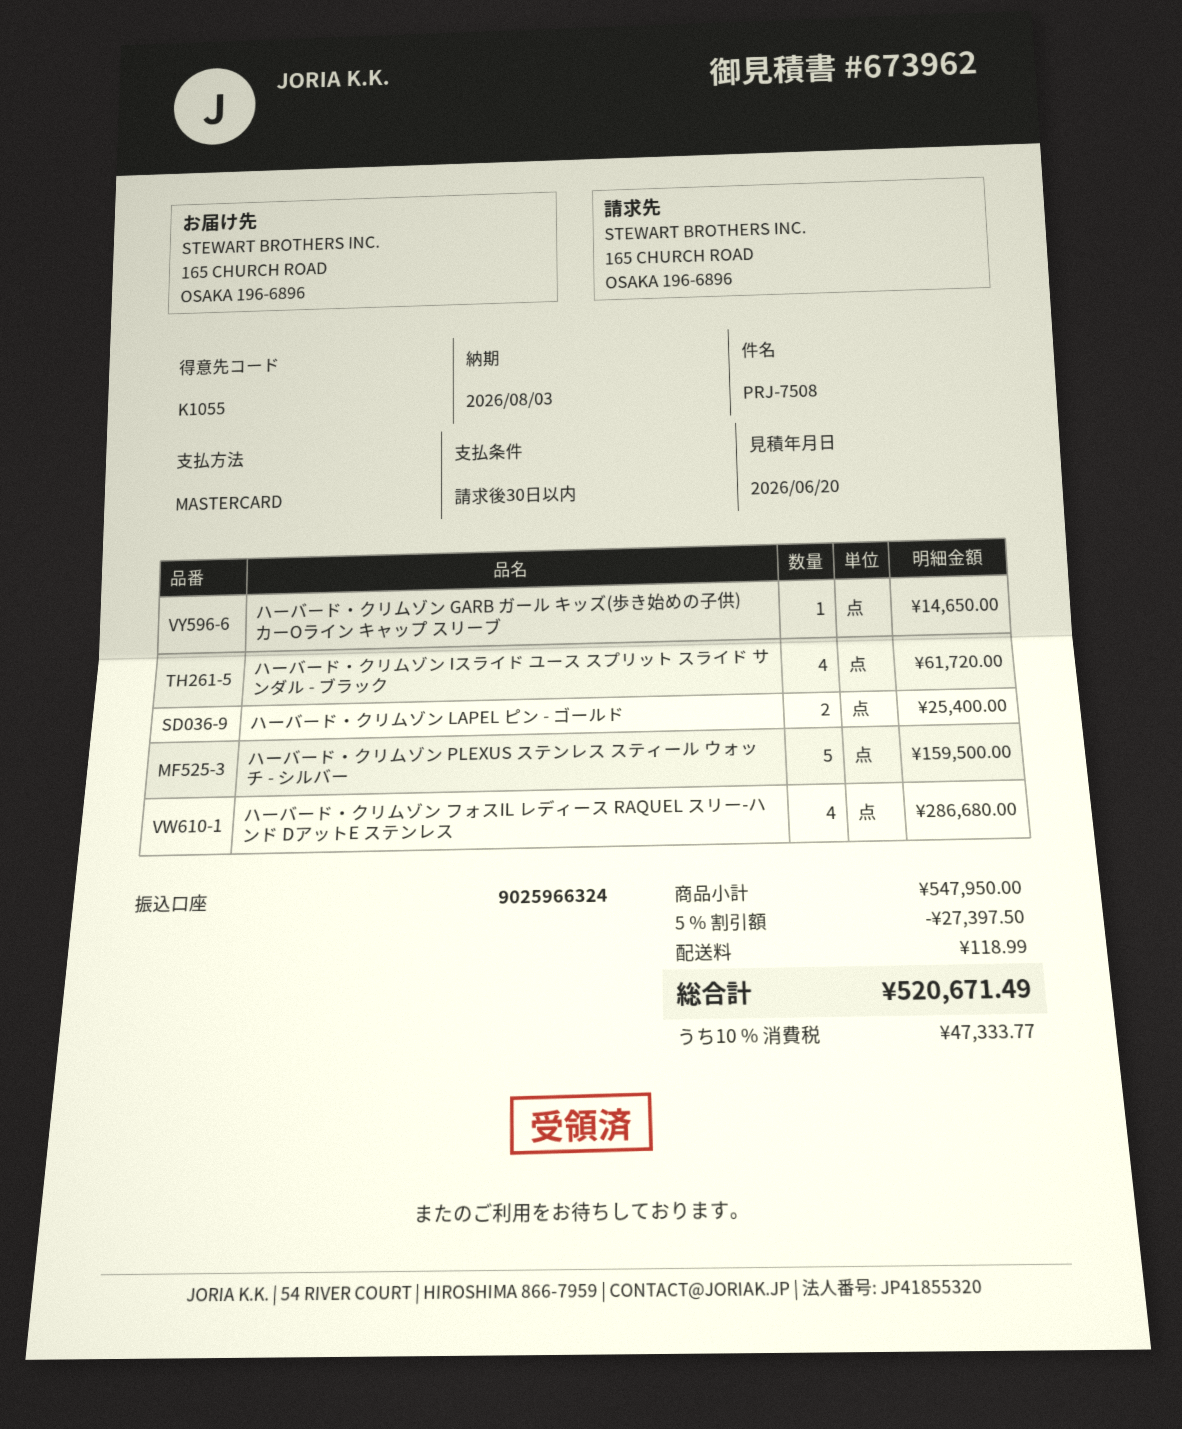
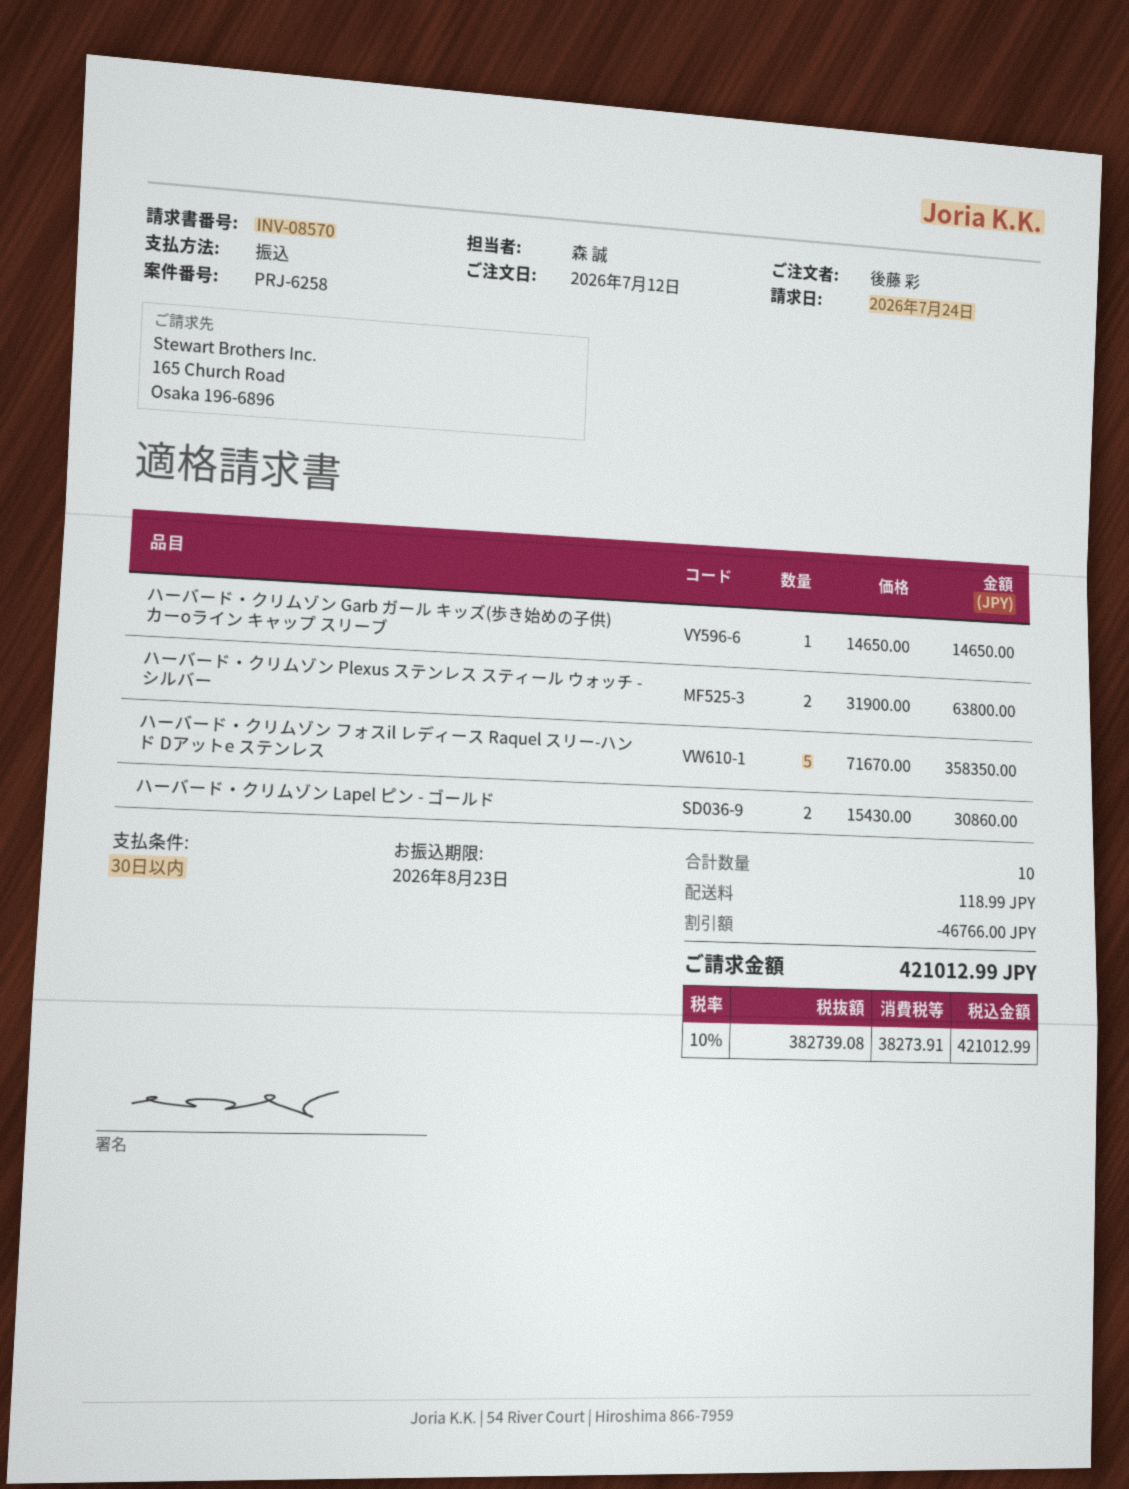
reference: PRJ-7508 -> PRJ-6258
payment method: Mastercard -> bank transfer
ハーバード・クリムゾン Iスライド ユース スプリット スライド サンダル - ブラック: 4 for 61720.00 -> none
ハーバード・クリムゾン LAPEL ピン - ゴールド: 2 for 25400.00 -> 2 for 30860.00
ハーバード・クリムゾン PLEXUS ステンレス スティール ウォッチ - シルバー: 5 for 159500.00 -> 2 for 63800.00
ハーバード・クリムゾン フォスIL レディース RAQUEL スリー-ハンド DアットE ステンレス: 4 for 286680.00 -> 5 for 358350.00
discount: 27397.50 -> 46766.00
tax: 10% = 47333.77 -> 10% = 38273.91
total: 520671.49 -> 421012.99

